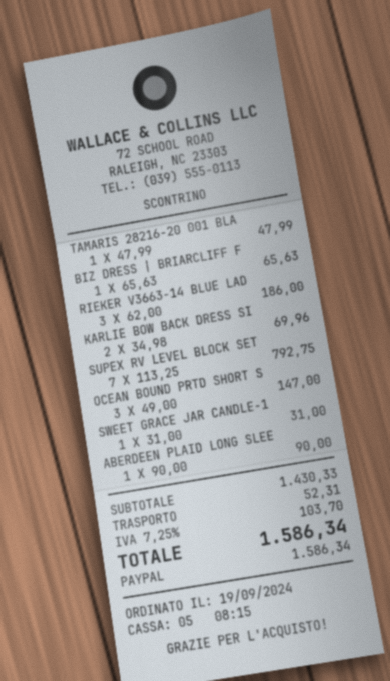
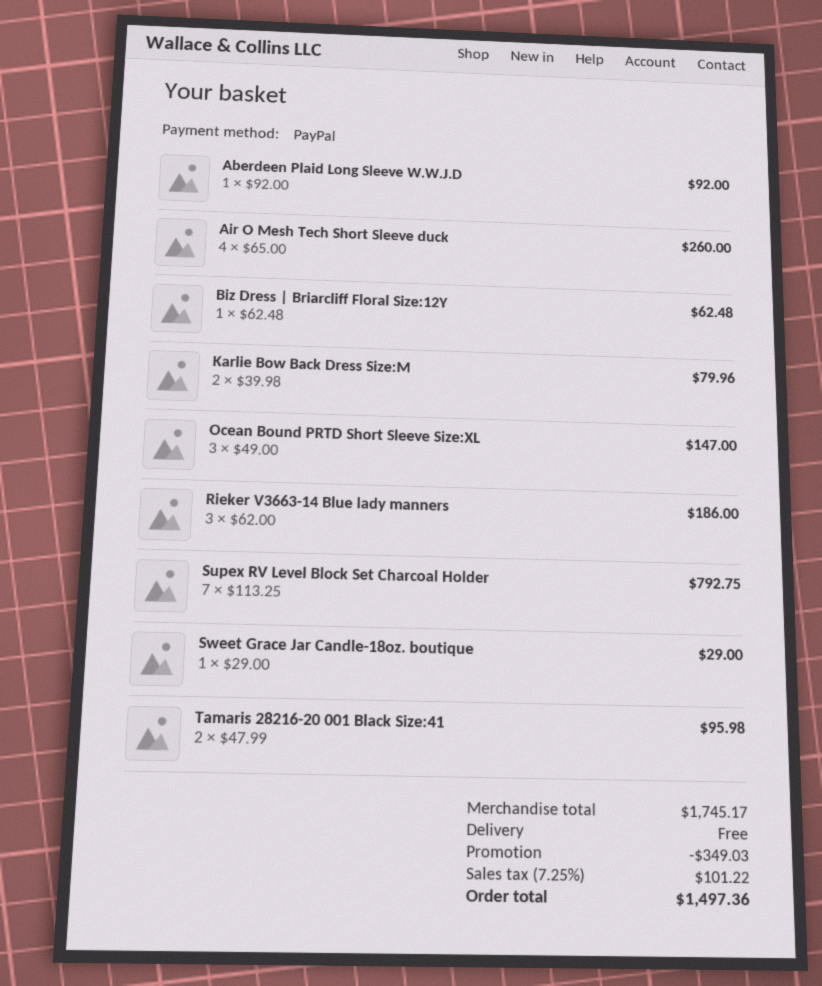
TAMARIS 28216-20 001 BLA: 1 x 47.99 = 47.99 -> 2 x 47.99 = 95.98
BIZ DRESS | BRIARCLIFF F: 1 x 65.63 = 65.63 -> 1 x 62.48 = 62.48
KARLIE BOW BACK DRESS SI: 2 x 34.98 = 69.96 -> 2 x 39.98 = 79.96
SWEET GRACE JAR CANDLE-1: 1 x 31.00 = 31.00 -> 1 x 29.00 = 29.00
ABERDEEN PLAID LONG SLEE: 1 x 90.00 = 90.00 -> 1 x 92.00 = 92.00
Air O Mesh Tech Short Sleeve duck: none -> 4 x 65.00 = 260.00
subtotal: 1430.33 -> 1745.17
discount: none -> 349.03
shipping: 52.31 -> 0.00
tax: 7.25% = 103.70 -> 7.25% = 101.22
total: 1586.34 -> 1497.36

